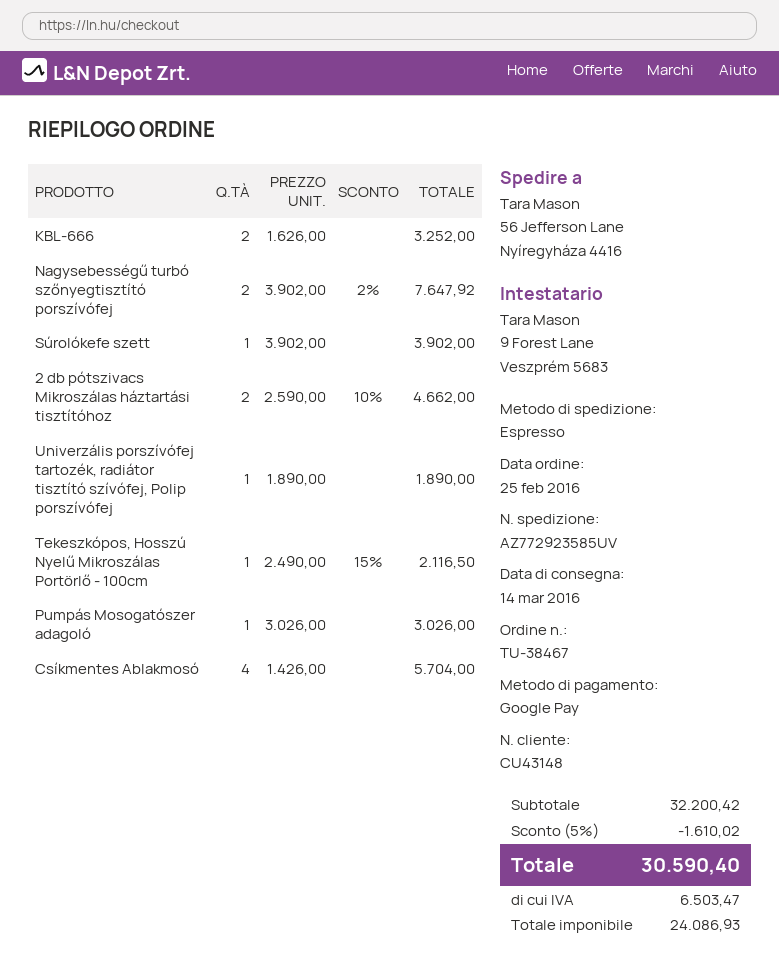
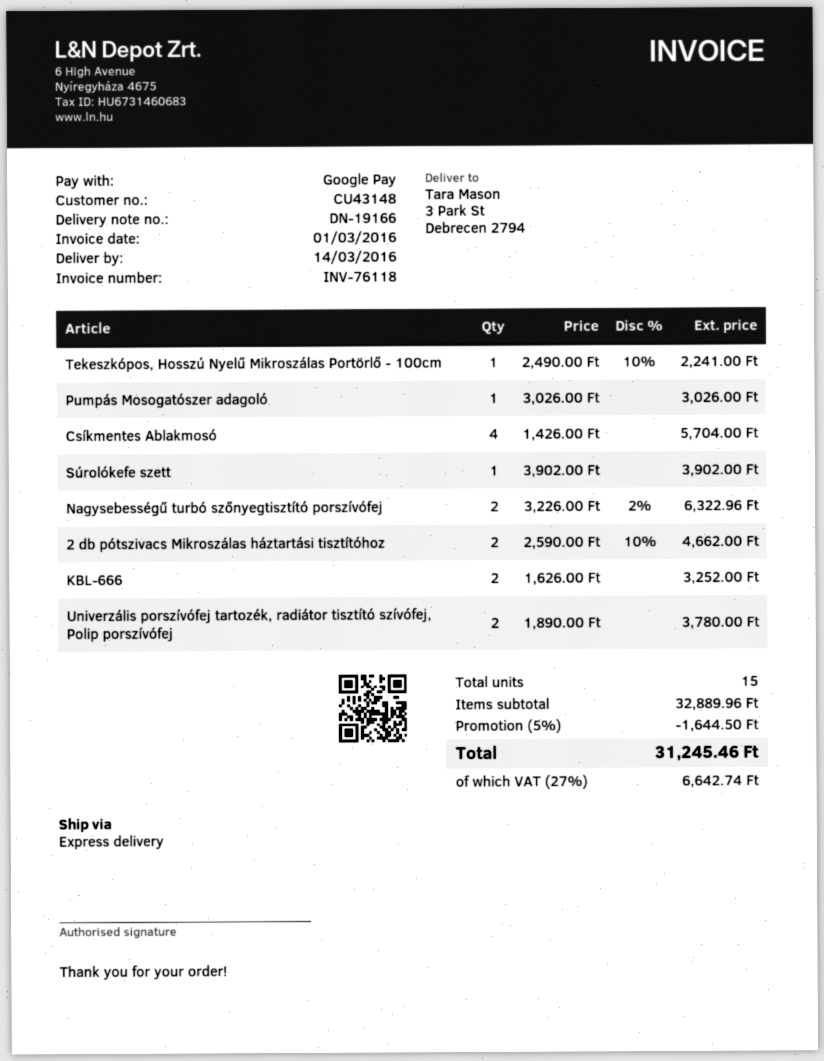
ship to: 56 Jefferson Lane, Nyíregyháza 4416 -> 3 Park St, Debrecen 2794
Nagysebességű turbó szőnyegtisztító porszívófej: 2 x 3902.00 - 2% = 7647.92 -> 2 x 3226.00 - 2% = 6322.96
Univerzális porszívófej tartozék, radiátor tisztító szívófej, Polip porszívófej: 1 x 1890.00 = 1890.00 -> 2 x 1890.00 = 3780.00
Tekeszkópos, Hosszú Nyelű Mikroszálas Portörlő - 100cm: 1 x 2490.00 - 15% = 2116.50 -> 1 x 2490.00 - 10% = 2241.00
subtotal: 32200.42 -> 32889.96
discount: 5% = 1610.02 -> 5% = 1644.50
tax: 6503.47 -> 6642.74
total: 30590.40 -> 31245.46

